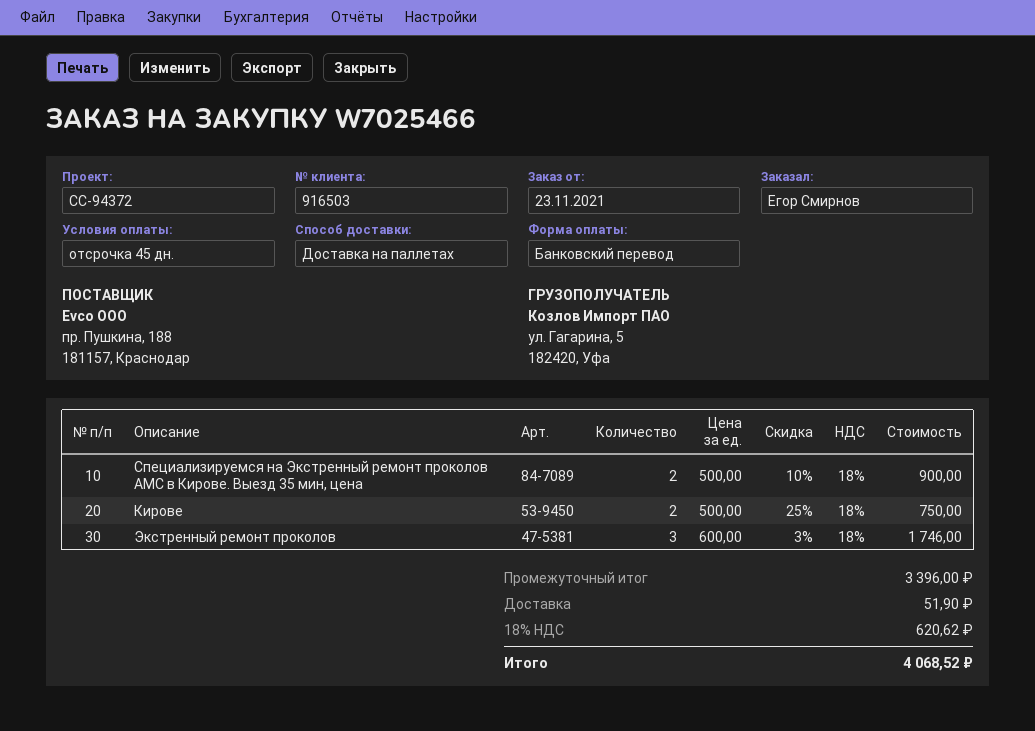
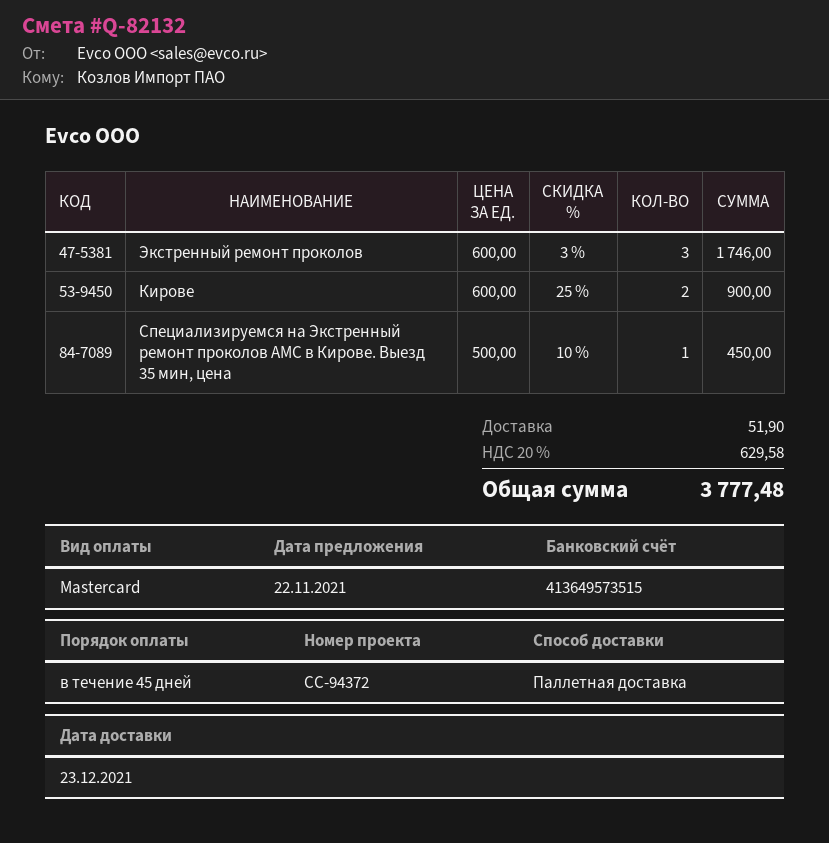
payment method: bank transfer -> Mastercard
Специализируемся на Экстренный ремонт проколов АМС в Кирове. Выезд 35 мин, цена: 2 x 500.00 - 10% = 900.00 -> 1 x 500.00 - 10% = 450.00
Кирове: 2 x 500.00 - 25% = 750.00 -> 2 x 600.00 - 25% = 900.00
tax: 18% = 620.62 -> 20% = 629.58
total: 4068.52 -> 3777.48

